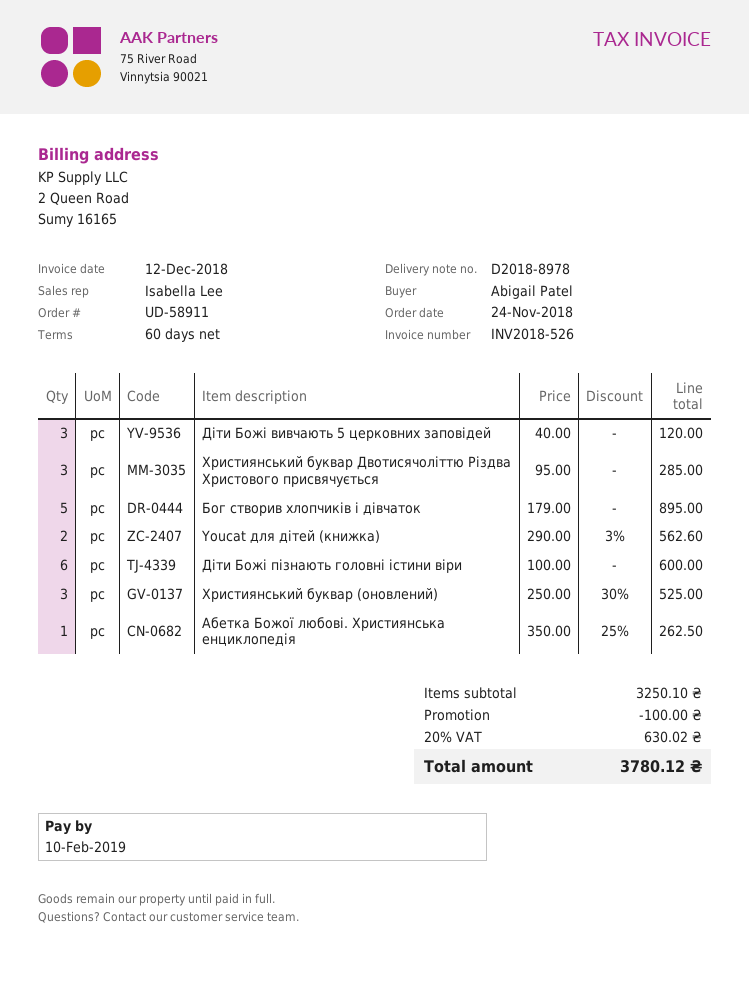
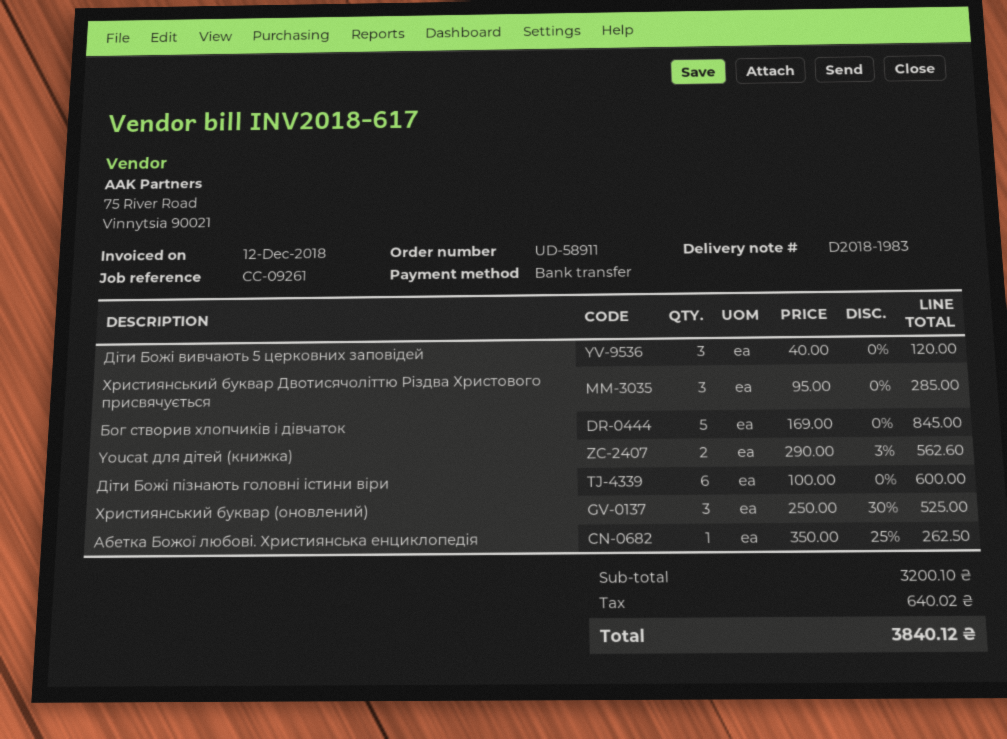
delivery note number: D2018-8978 -> D2018-1983
invoice number: INV2018-526 -> INV2018-617
Бог створив хлопчиків і дівчаток: 5 x 179.00 = 895.00 -> 5 x 169.00 = 845.00
subtotal: 3250.10 -> 3200.10
discount: 100.00 -> none
tax: 630.02 -> 640.02
total: 3780.12 -> 3840.12

